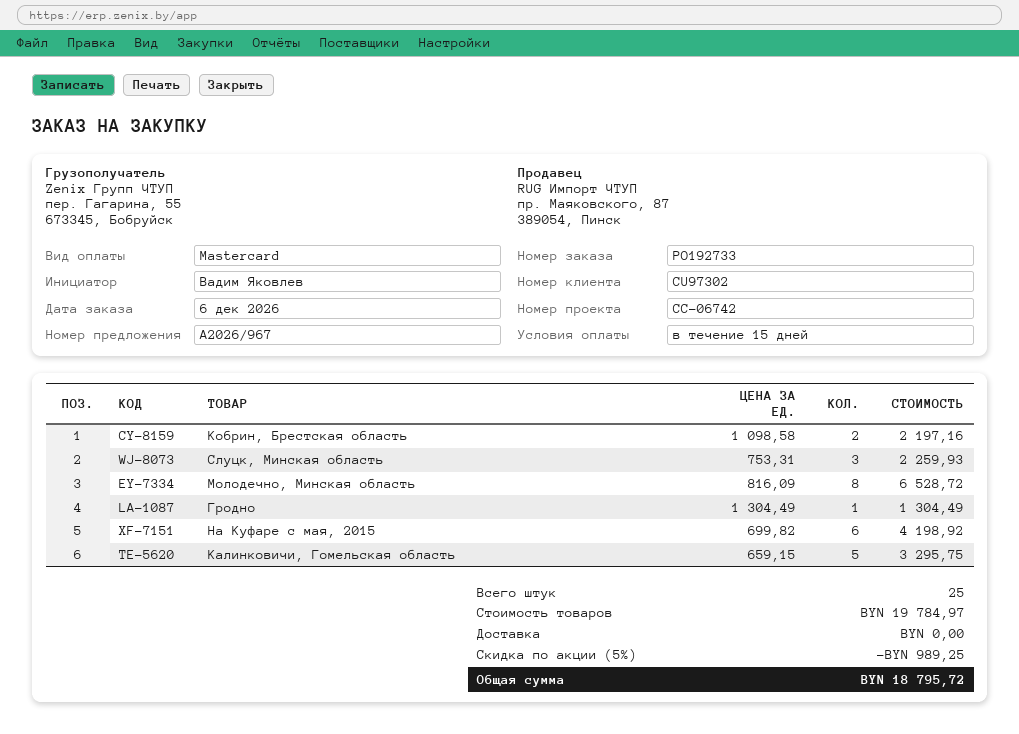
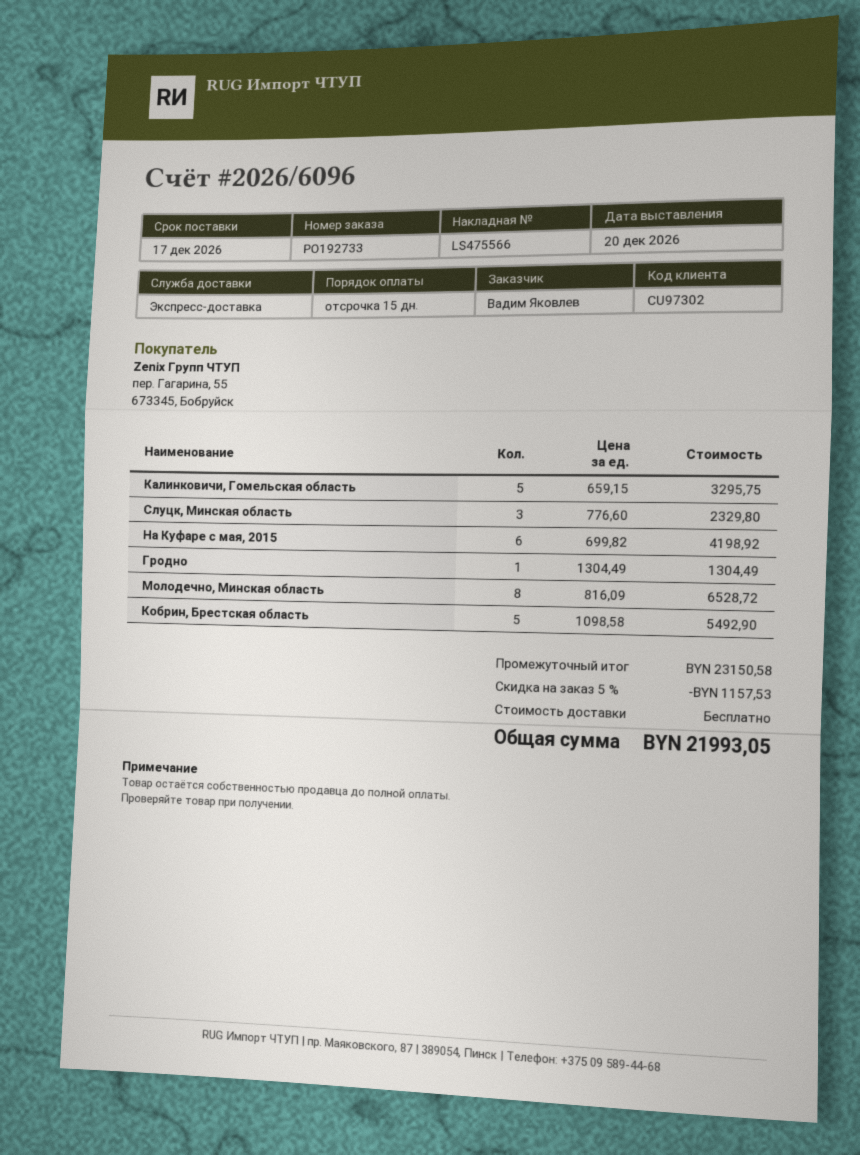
Кобрин, Брестская область: 2 x 1098.58 = 2197.16 -> 5 x 1098.58 = 5492.90
Слуцк, Минская область: 3 x 753.31 = 2259.93 -> 3 x 776.60 = 2329.80
subtotal: 19784.97 -> 23150.58
discount: 5% = 989.25 -> 5% = 1157.53
total: 18795.72 -> 21993.05

